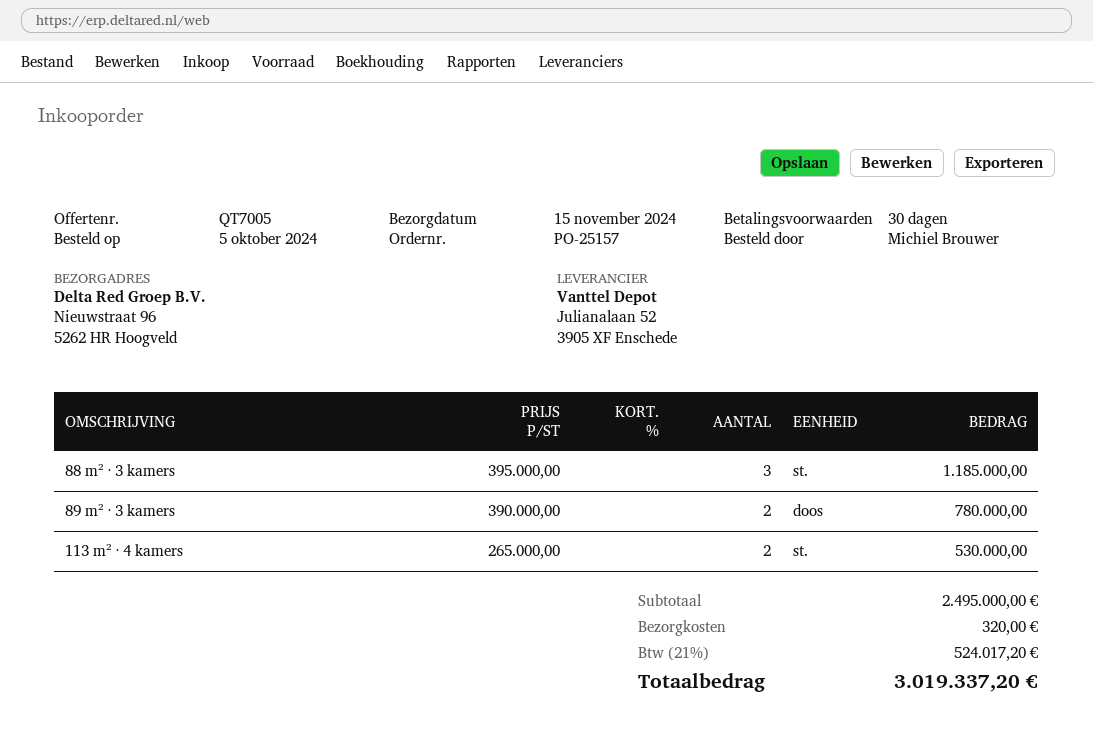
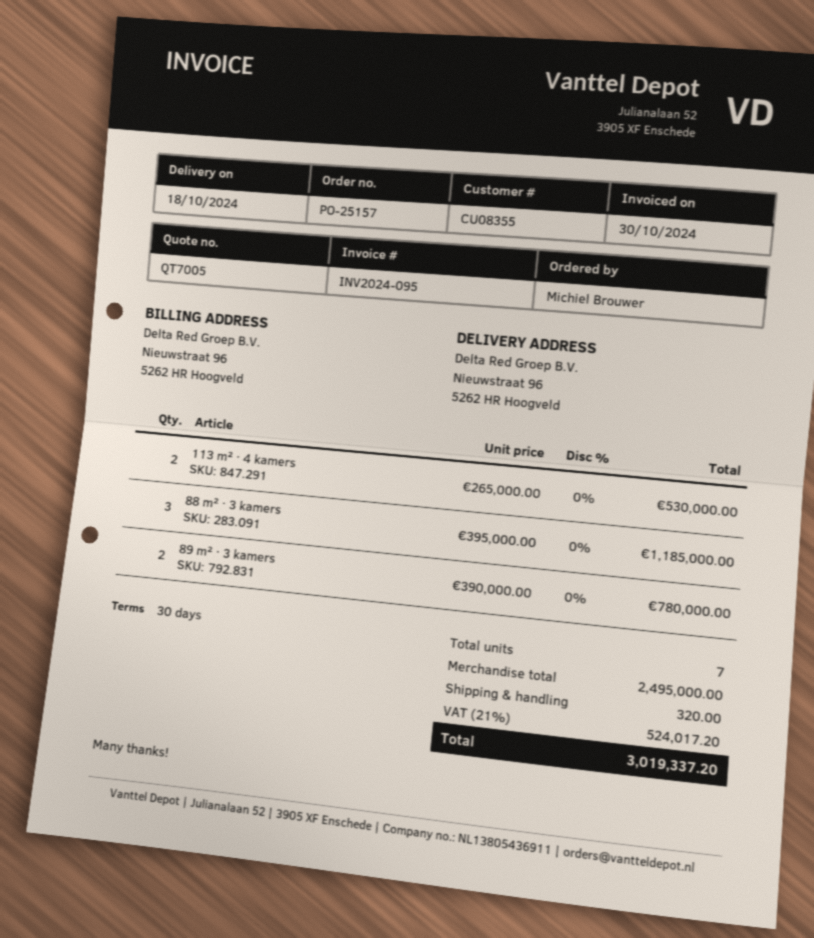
delivery date: 2024-11-15 -> 2024-10-18

